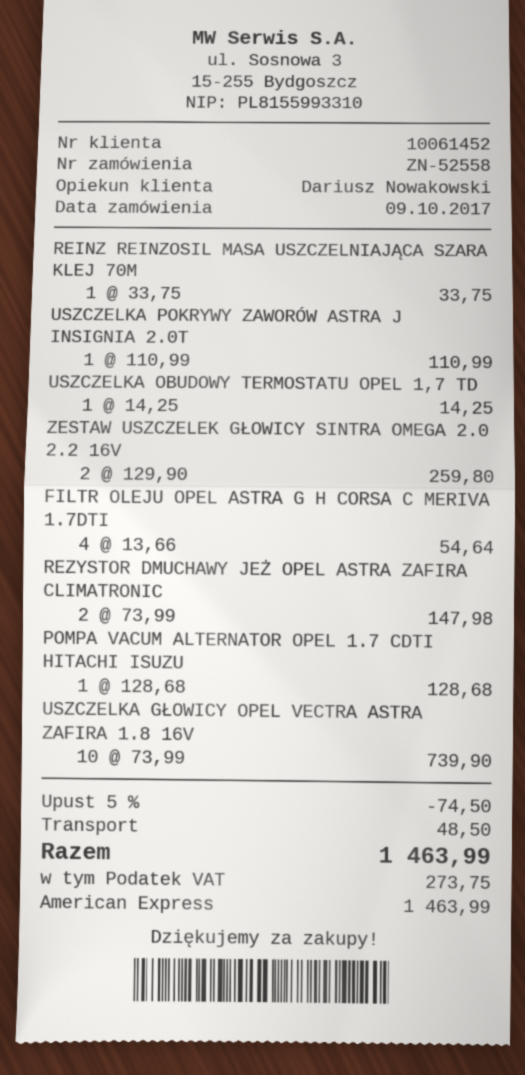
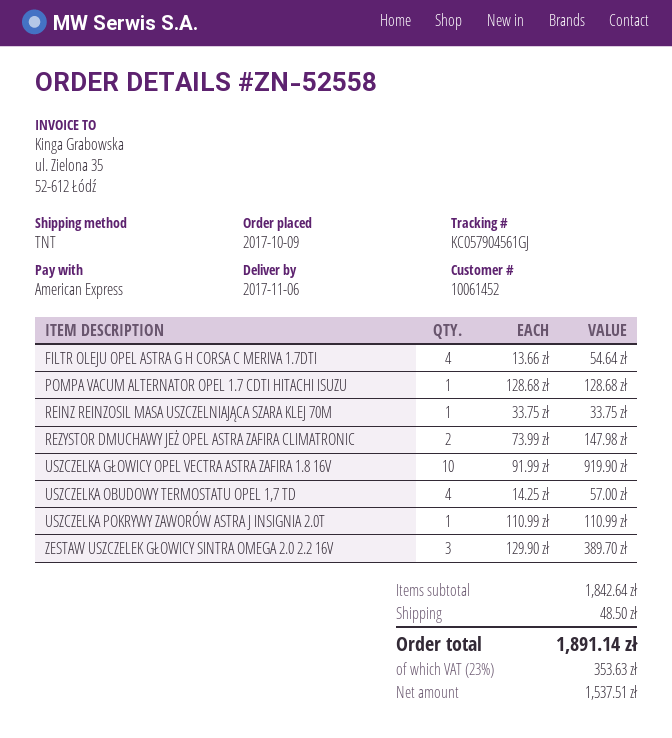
USZCZELKA OBUDOWY TERMOSTATU OPEL 1,7 TD: 1 x 14.25 = 14.25 -> 4 x 14.25 = 57.00
ZESTAW USZCZELEK GŁOWICY SINTRA OMEGA 2.0 2.2 16V: 2 x 129.90 = 259.80 -> 3 x 129.90 = 389.70
USZCZELKA GŁOWICY OPEL VECTRA ASTRA ZAFIRA 1.8 16V: 10 x 73.99 = 739.90 -> 10 x 91.99 = 919.90
discount: 5% = 74.50 -> none
tax: 273.75 -> 353.63
total: 1463.99 -> 1891.14

